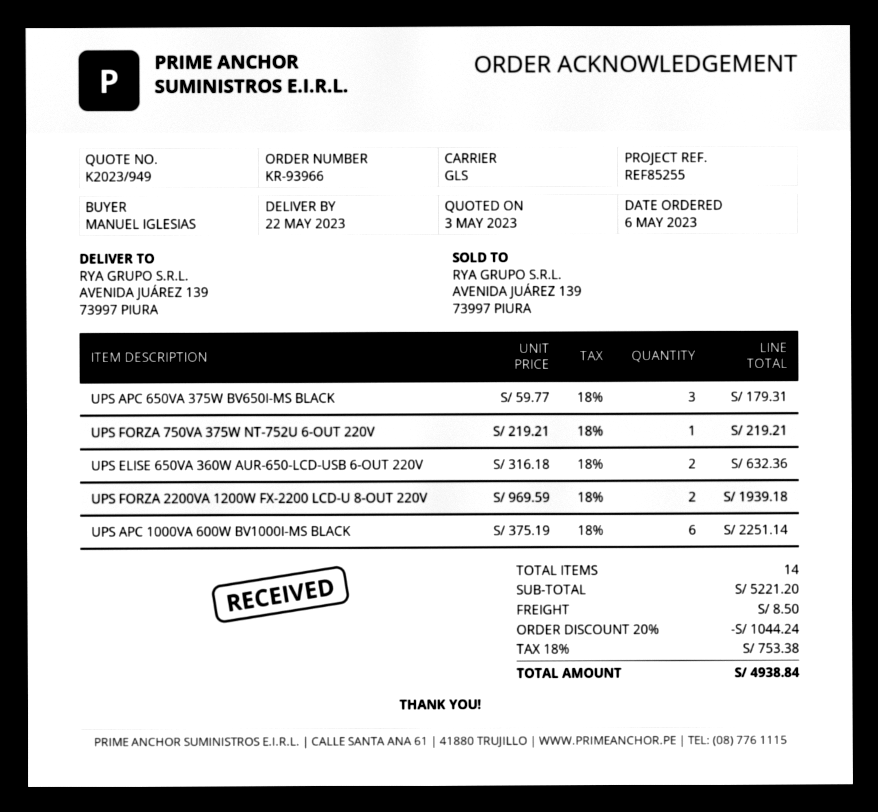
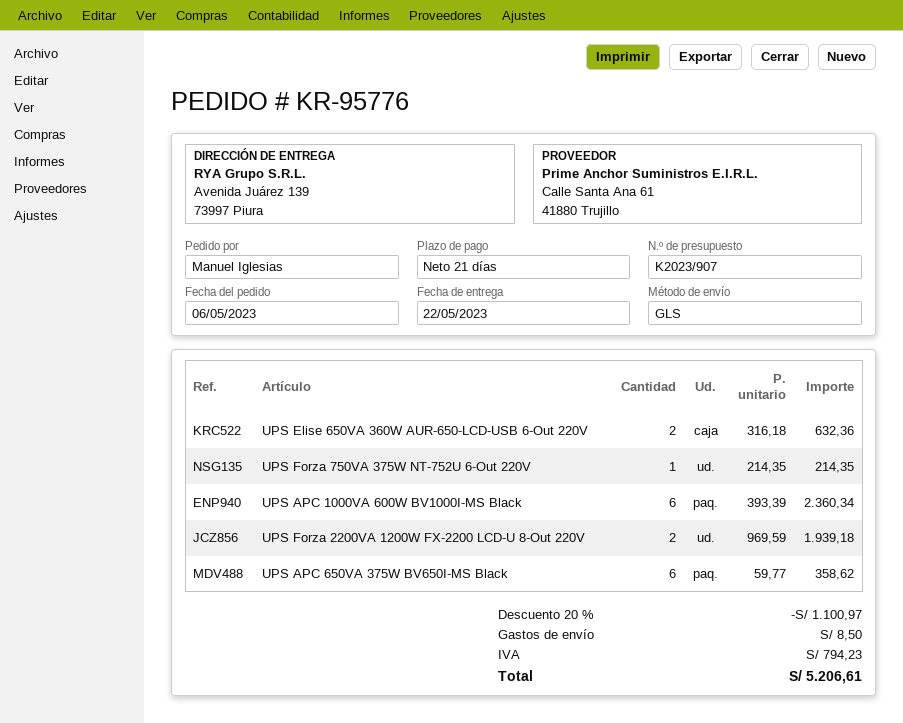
quote number: K2023/949 -> K2023/907
order number: KR-93966 -> KR-95776
UPS APC 650VA 375W BV650I-MS BLACK: 3 x 59.77 = 179.31 -> 6 x 59.77 = 358.62
UPS FORZA 750VA 375W NT-752U 6-OUT 220V: 1 x 219.21 = 219.21 -> 1 x 214.35 = 214.35
UPS APC 1000VA 600W BV1000I-MS BLACK: 6 x 375.19 = 2251.14 -> 6 x 393.39 = 2360.34
discount: 20% = 1044.24 -> 20% = 1100.97
tax: 753.38 -> 794.23
total: 4938.84 -> 5206.61

